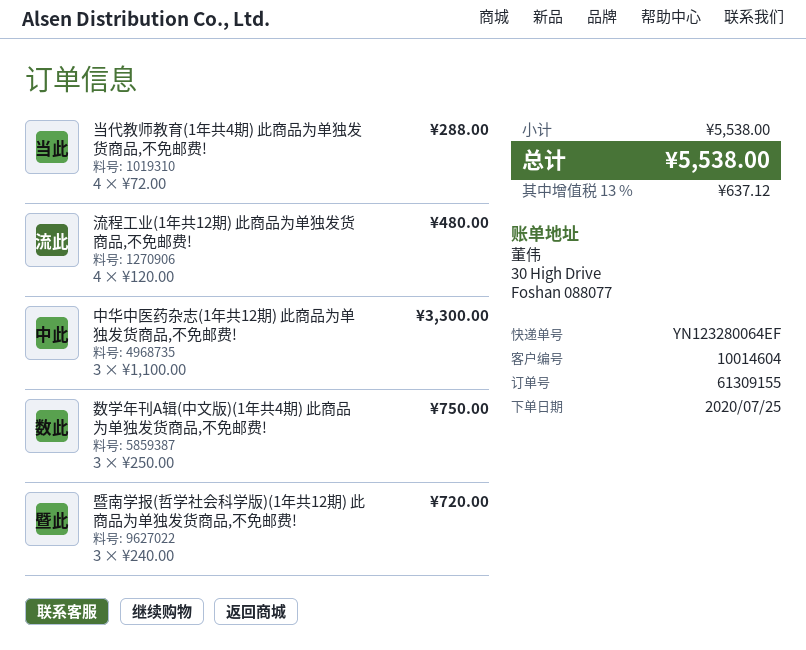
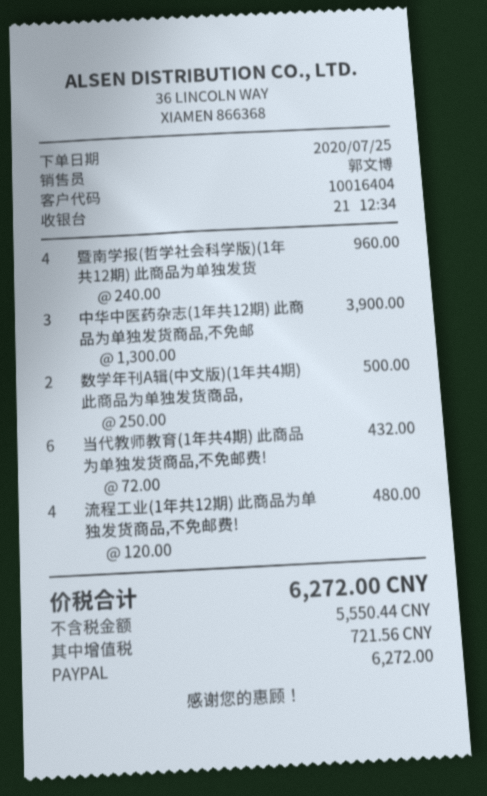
customer number: 10014604 -> 10016404
当代教师教育(1年共4期) 此商品为单独发货商品,不免邮费!: 4 x 72.00 = 288.00 -> 6 x 72.00 = 432.00
中华中医药杂志(1年共12期) 此商品为单独发货商品,不免邮费!: 3 x 1100.00 = 3300.00 -> 3 x 1300.00 = 3900.00
数学年刊A辑(中文版)(1年共4期) 此商品为单独发货商品,不免邮费!: 3 x 250.00 = 750.00 -> 2 x 250.00 = 500.00
暨南学报(哲学社会科学版)(1年共12期) 此商品为单独发货商品,不免邮费!: 3 x 240.00 = 720.00 -> 4 x 240.00 = 960.00
tax: 637.12 -> 721.56
total: 5538.00 -> 6272.00

